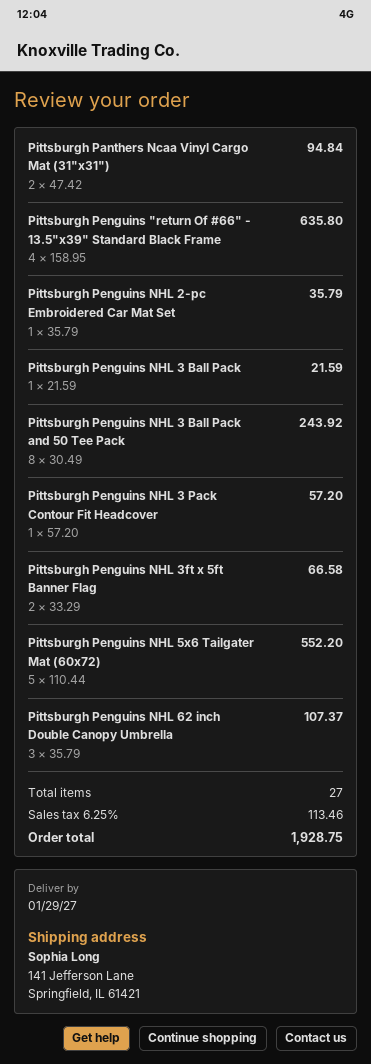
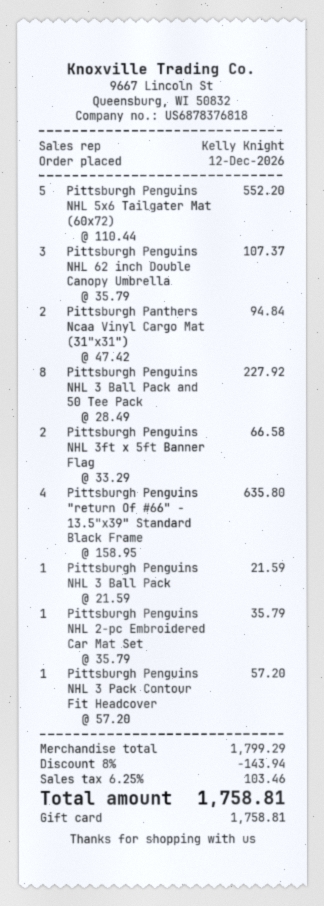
Pittsburgh Penguins NHL 3 Ball Pack and 50 Tee Pack: 8 x 30.49 = 243.92 -> 8 x 28.49 = 227.92
discount: none -> 8% = 143.94
tax: 6.25% = 113.46 -> 6.25% = 103.46
total: 1928.75 -> 1758.81

